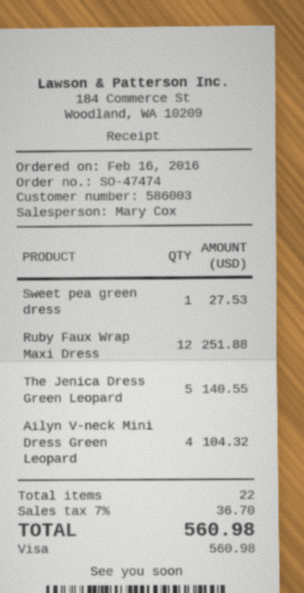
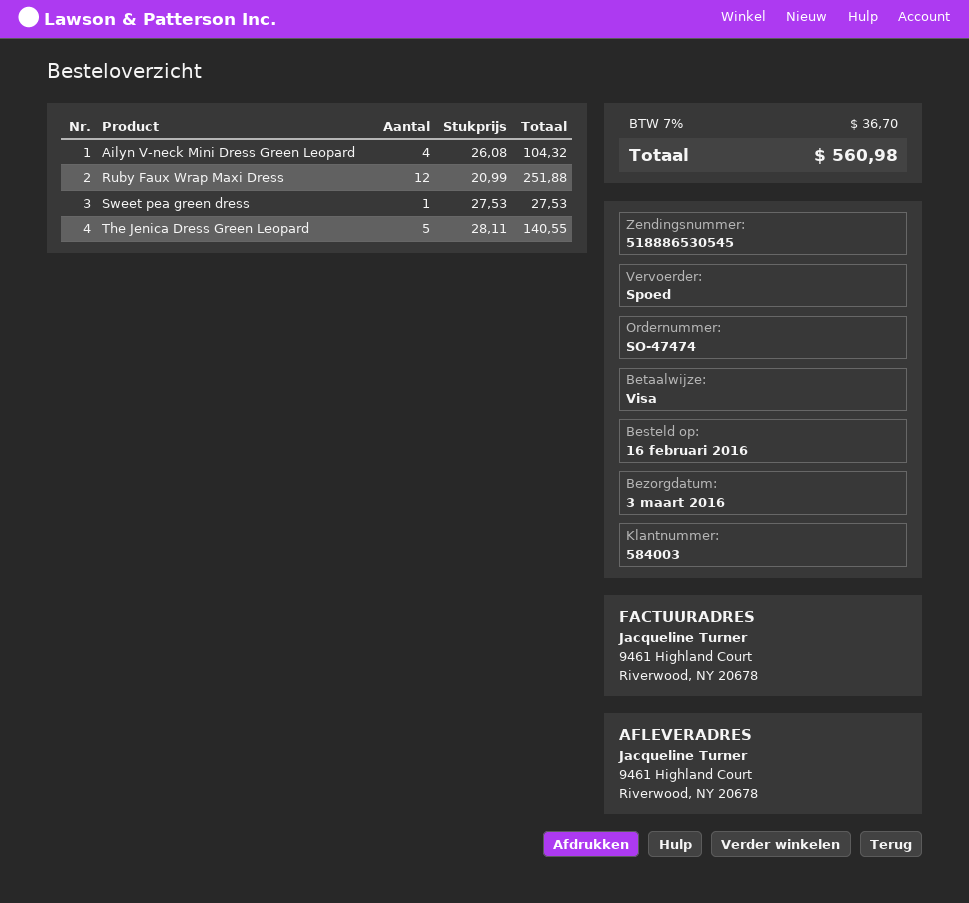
customer number: 586003 -> 584003

